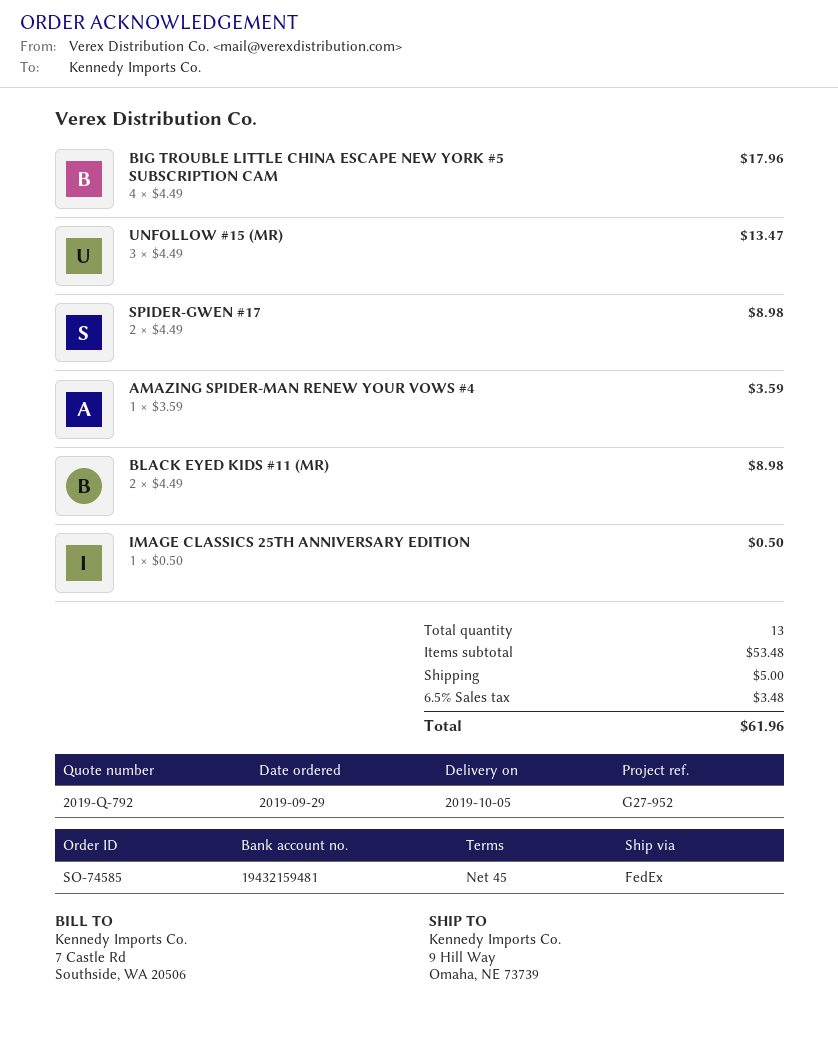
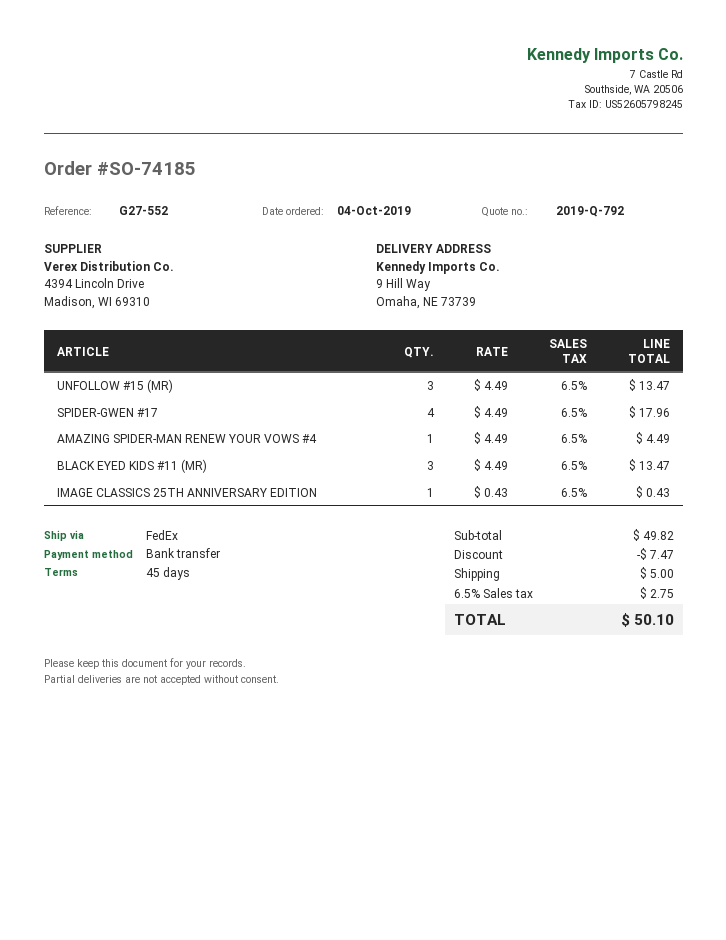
order number: SO-74585 -> SO-74185
order date: 2019-09-29 -> 2019-10-04
reference: G27-952 -> G27-552
BIG TROUBLE LITTLE CHINA ESCAPE NEW YORK #5 SUBSCRIPTION CAM: 4 x 4.49 = 17.96 -> none
SPIDER-GWEN #17: 2 x 4.49 = 8.98 -> 4 x 4.49 = 17.96
AMAZING SPIDER-MAN RENEW YOUR VOWS #4: 1 x 3.59 = 3.59 -> 1 x 4.49 = 4.49
BLACK EYED KIDS #11 (MR): 2 x 4.49 = 8.98 -> 3 x 4.49 = 13.47
IMAGE CLASSICS 25TH ANNIVERSARY EDITION: 1 x 0.50 = 0.50 -> 1 x 0.43 = 0.43
subtotal: 53.48 -> 49.82
discount: none -> 7.47
tax: 6.5% = 3.48 -> 6.5% = 2.75
total: 61.96 -> 50.10

